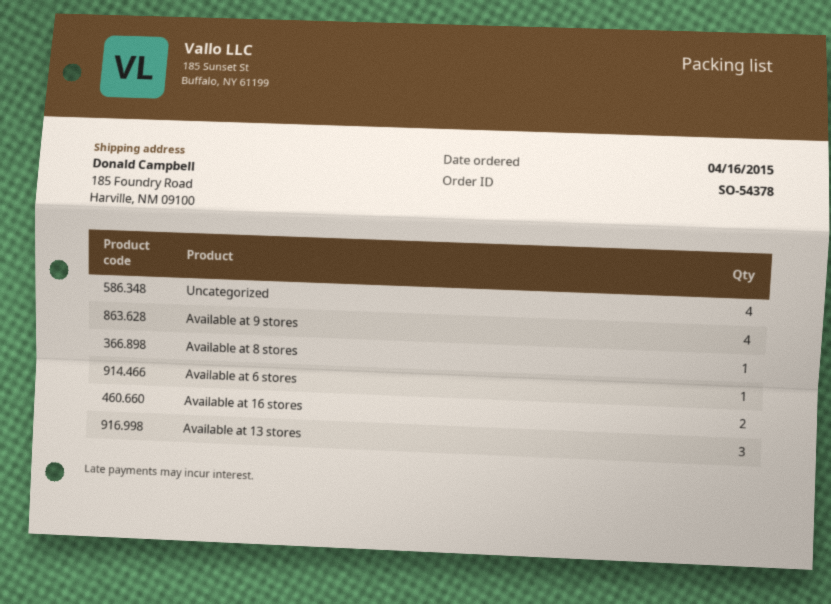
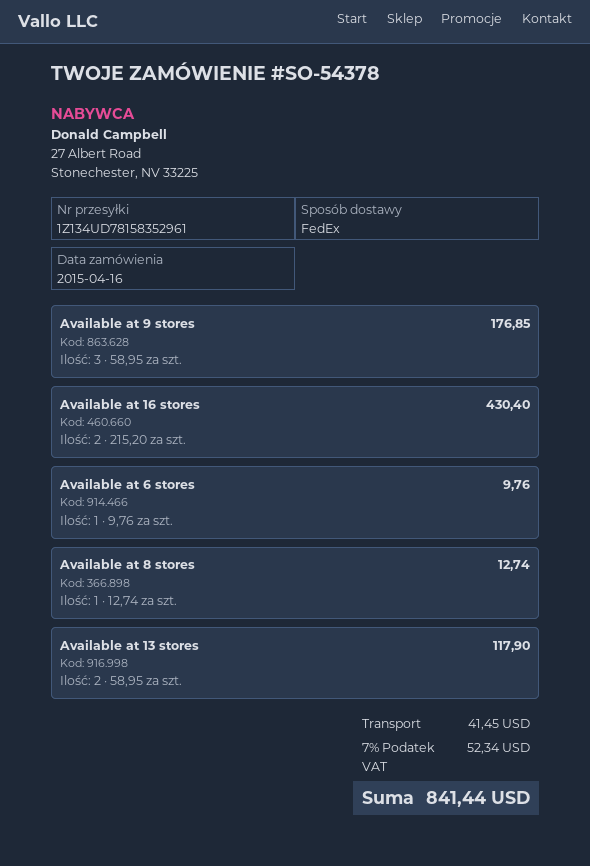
Uncategorized: 4 -> none
Available at 9 stores: 4 -> 3
Available at 13 stores: 3 -> 2

